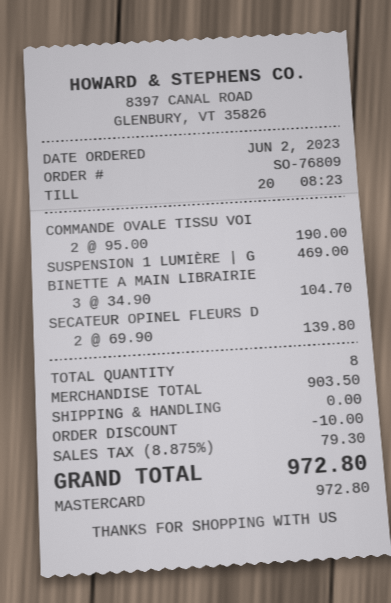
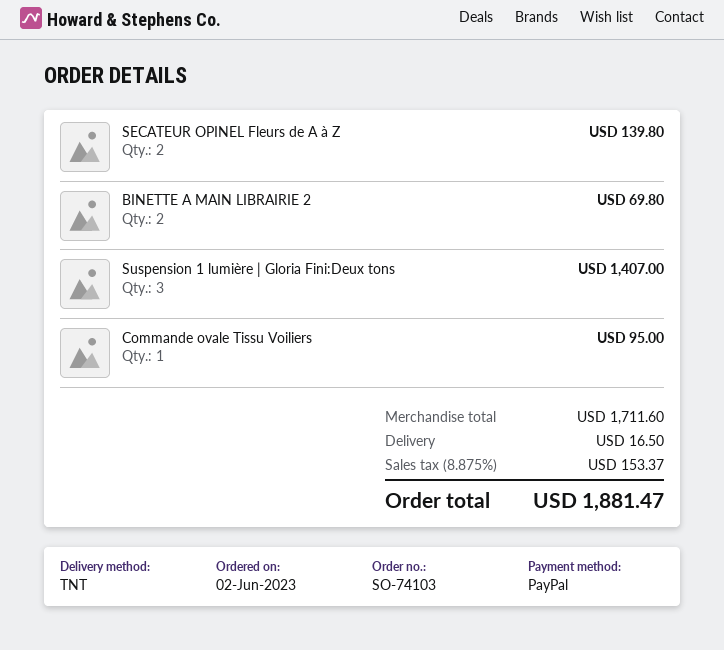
order number: SO-76809 -> SO-74103
payment method: Mastercard -> PayPal
COMMANDE OVALE TISSU VOI: 2 for 190.00 -> 1 for 95.00
SUSPENSION 1 LUMIÈRE | G: 1 for 469.00 -> 3 for 1407.00
BINETTE A MAIN LIBRAIRIE: 3 for 104.70 -> 2 for 69.80
subtotal: 903.50 -> 1711.60
discount: 10.00 -> none
shipping: 0.00 -> 16.50
tax: 8.875% = 79.30 -> 8.875% = 153.37
total: 972.80 -> 1881.47

